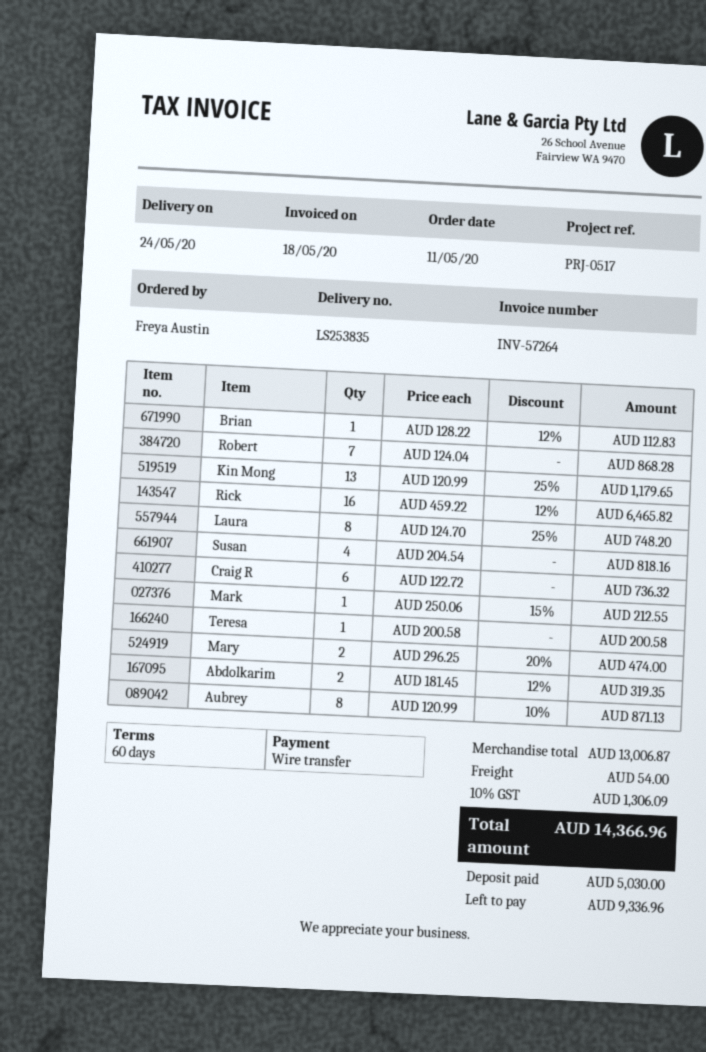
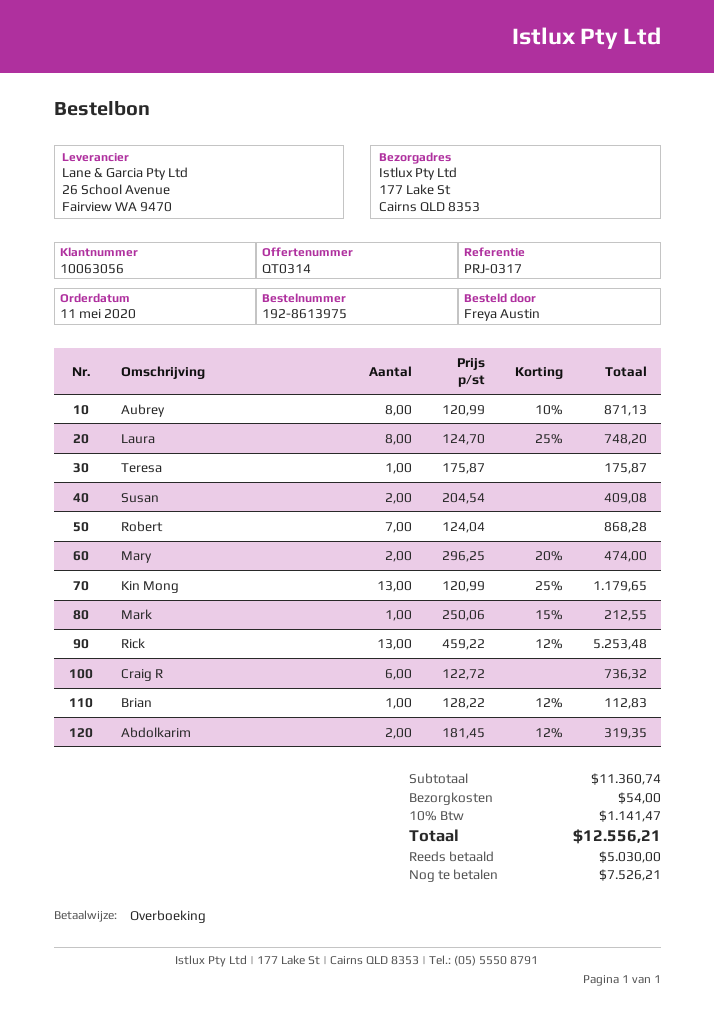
reference: PRJ-0517 -> PRJ-0317
Rick: 16 x 459.22 - 12% = 6465.82 -> 13 x 459.22 - 12% = 5253.48
Susan: 4 x 204.54 = 818.16 -> 2 x 204.54 = 409.08
Teresa: 1 x 200.58 = 200.58 -> 1 x 175.87 = 175.87
subtotal: 13006.87 -> 11360.74
tax: 10% = 1306.09 -> 10% = 1141.47
total: 14366.96 -> 12556.21
balance: 9336.96 -> 7526.21

